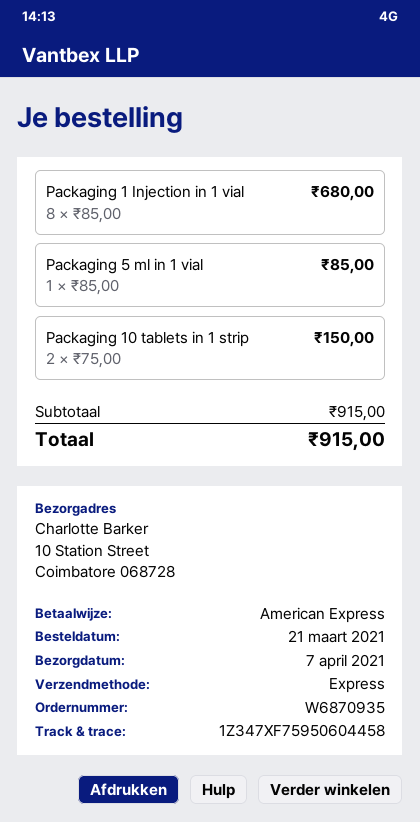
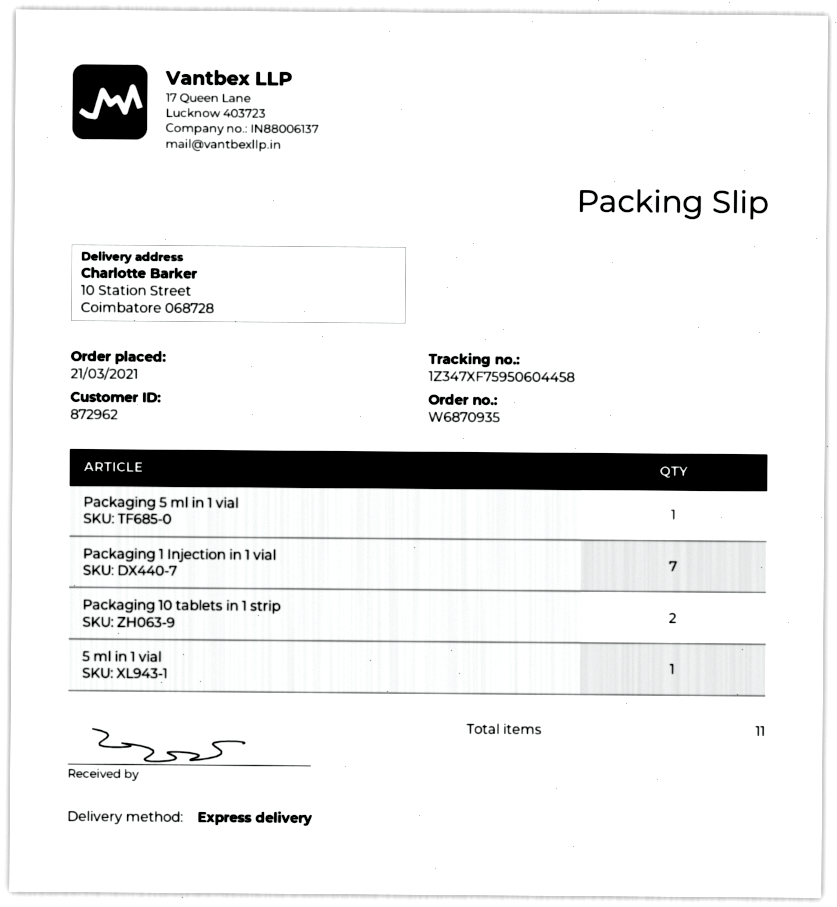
Packaging 1 Injection in 1 vial: 8 -> 7
5 ml in 1 vial: none -> 1

